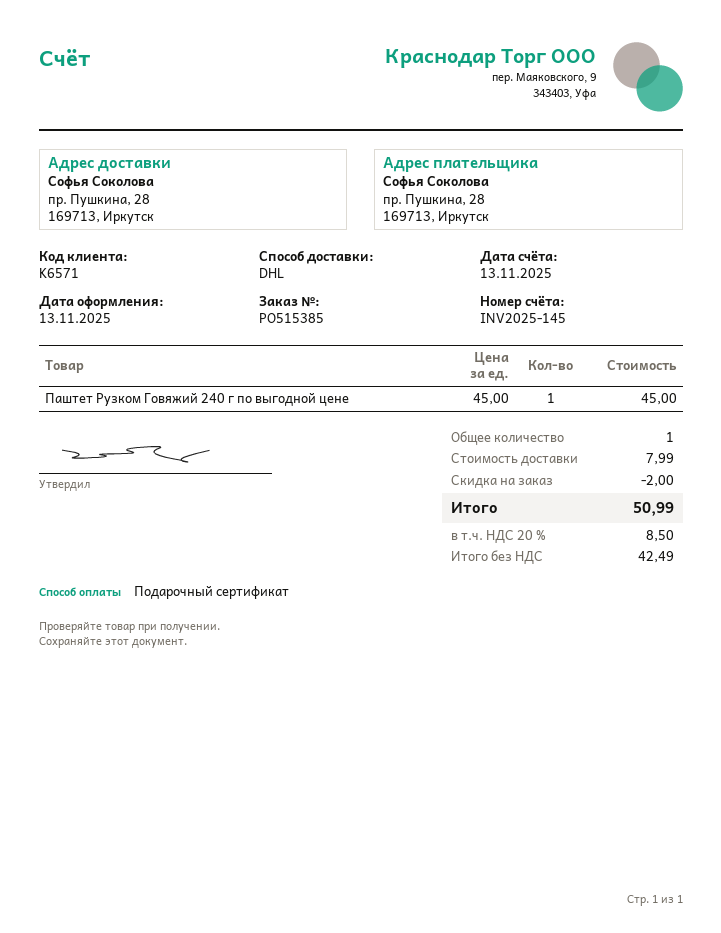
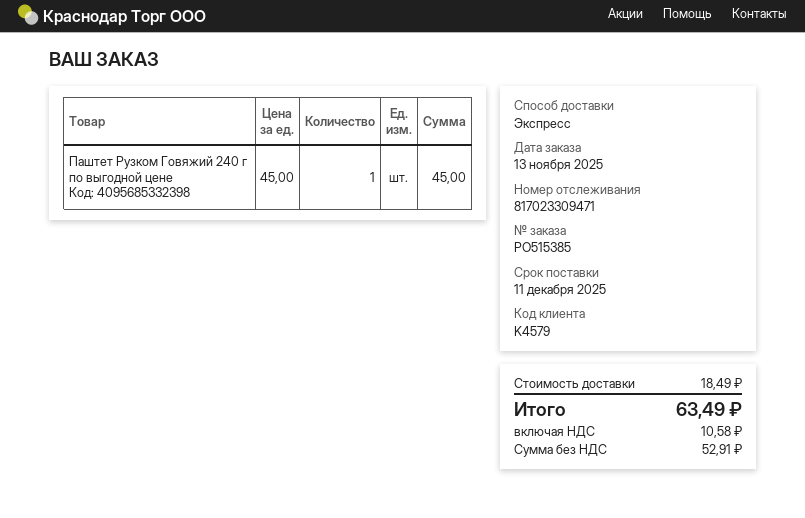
customer number: K6571 -> K4579
shipping method: DHL -> express
discount: 2.00 -> none
shipping: 7.99 -> 18.49
net: 42.49 -> 52.91
tax: 8.50 -> 10.58
total: 50.99 -> 63.49

